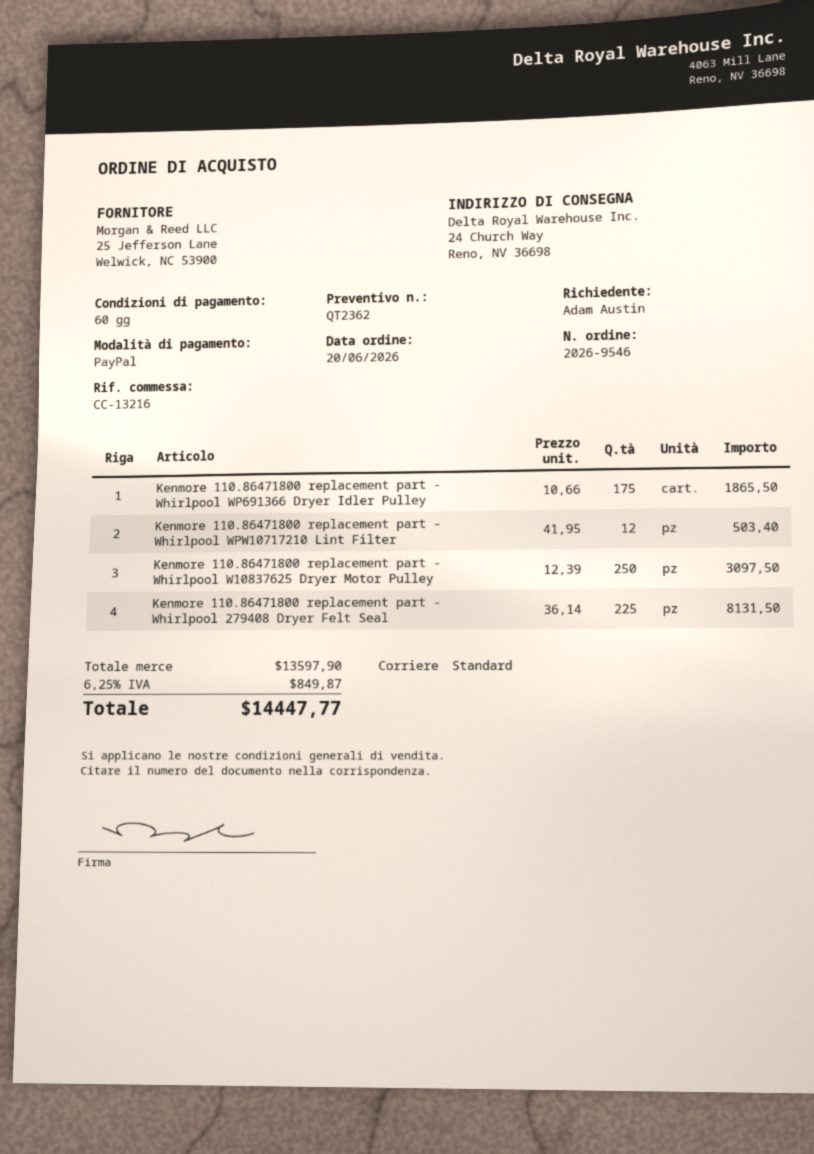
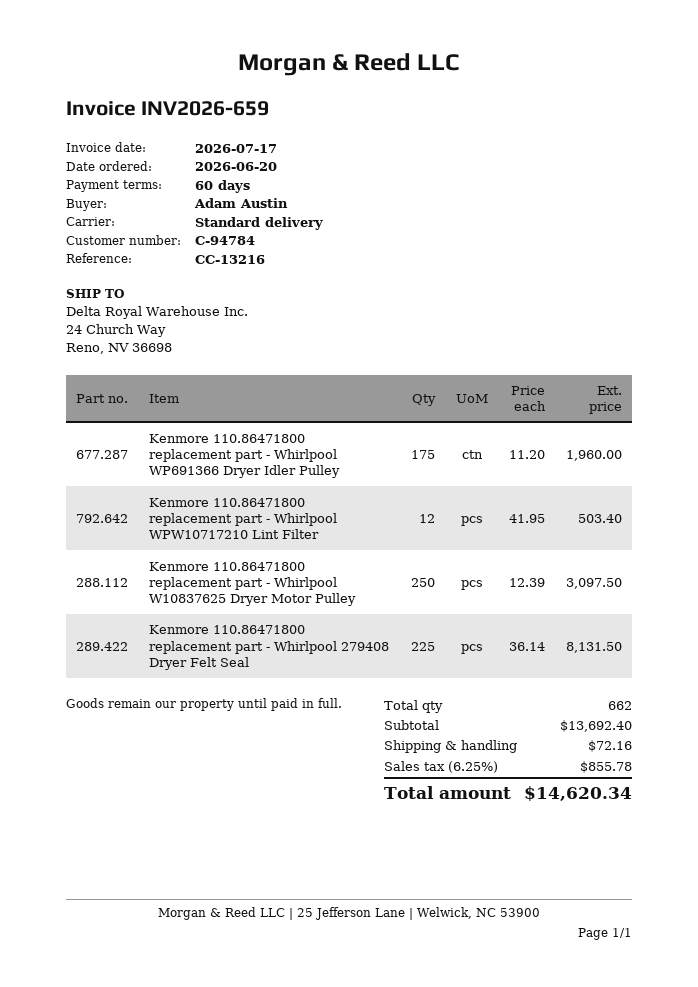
Kenmore 110.86471800 replacement part - Whirlpool WP691366 Dryer Idler Pulley: 175 x 10.66 = 1865.50 -> 175 x 11.20 = 1960.00
subtotal: 13597.90 -> 13692.40
shipping: none -> 72.16
tax: 6.25% = 849.87 -> 6.25% = 855.78
total: 14447.77 -> 14620.34

